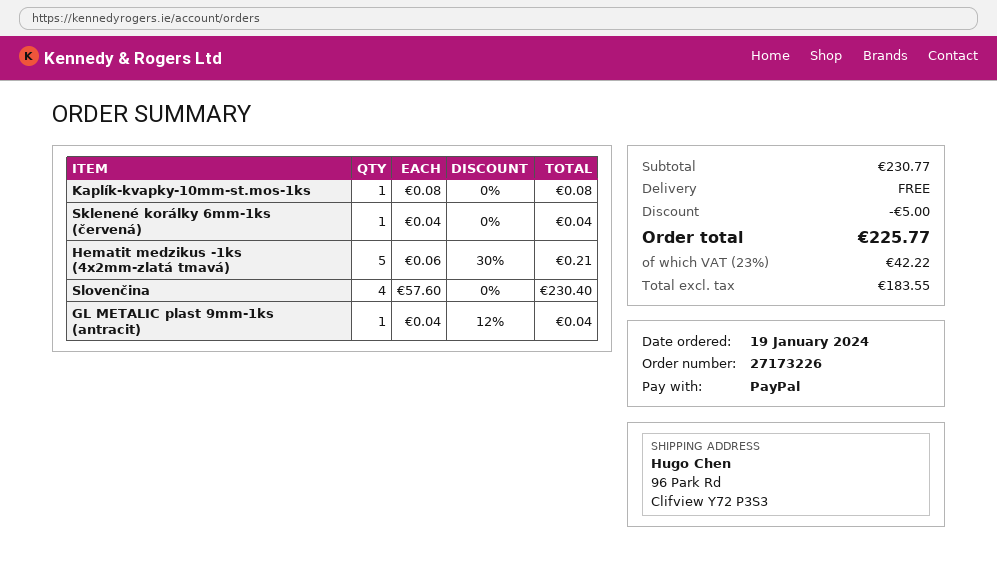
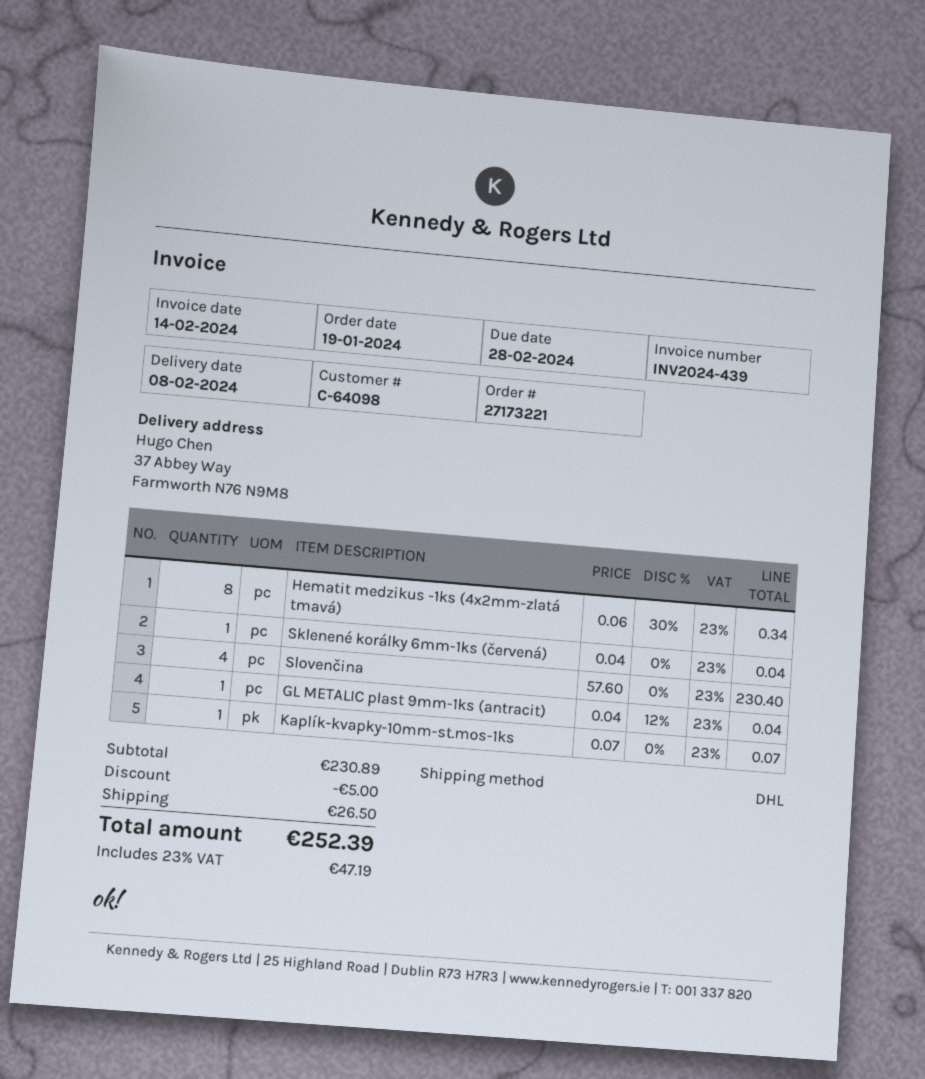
order number: 27173226 -> 27173221
ship to: 96 Park Rd, Clifview Y72 P3S3 -> 37 Abbey Way, Farmworth N76 N9M8
Kaplík-kvapky-10mm-st.mos-1ks: 1 x 0.08 = 0.08 -> 1 x 0.07 = 0.07
Hematit medzikus -1ks (4x2mm-zlatá tmavá): 5 x 0.06 - 30% = 0.21 -> 8 x 0.06 - 30% = 0.34
subtotal: 230.77 -> 230.89
shipping: 0.00 -> 26.50
tax: 23% = 42.22 -> 23% = 47.19
total: 225.77 -> 252.39

